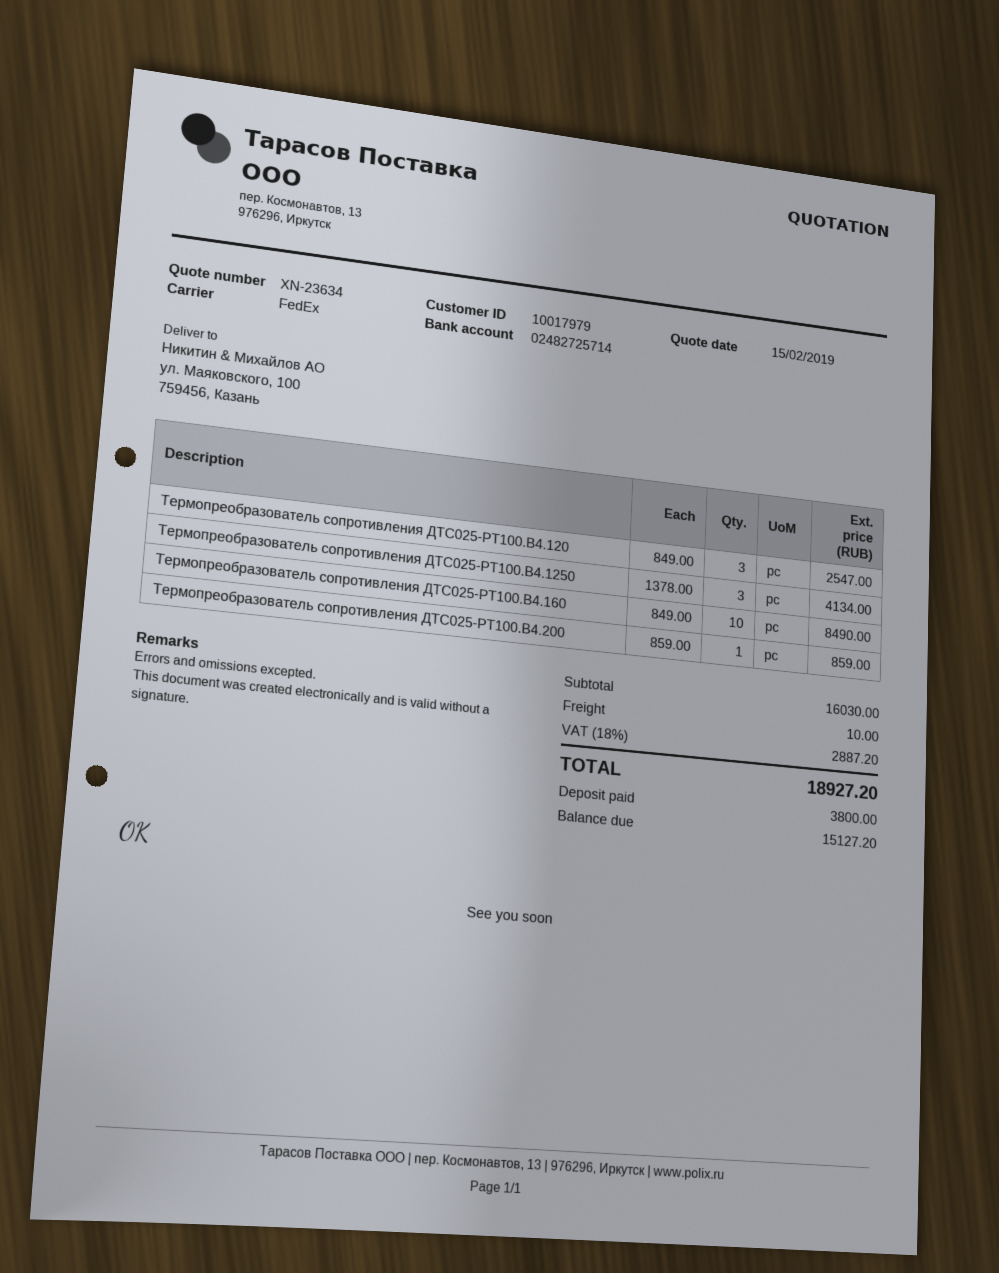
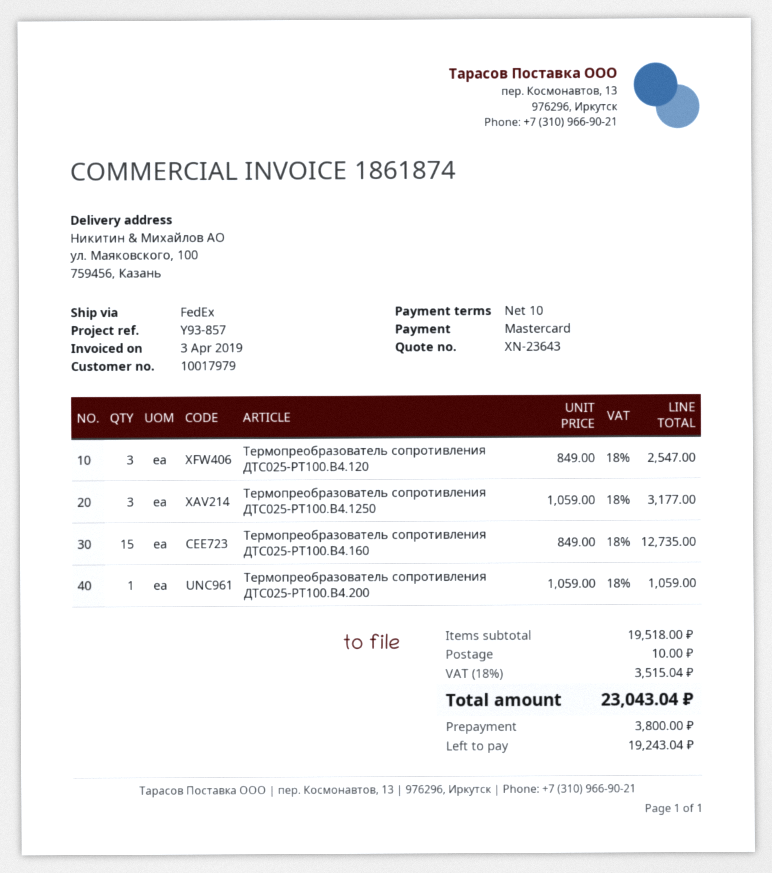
quote number: XN-23634 -> XN-23643
Термопреобразователь сопротивления ДТС025-РТ100.В4.1250: 3 x 1378.00 = 4134.00 -> 3 x 1059.00 = 3177.00
Термопреобразователь сопротивления ДТС025-РТ100.В4.160: 10 x 849.00 = 8490.00 -> 15 x 849.00 = 12735.00
Термопреобразователь сопротивления ДТС025-РТ100.В4.200: 1 x 859.00 = 859.00 -> 1 x 1059.00 = 1059.00
subtotal: 16030.00 -> 19518.00
tax: 18% = 2887.20 -> 18% = 3515.04
total: 18927.20 -> 23043.04
balance: 15127.20 -> 19243.04

